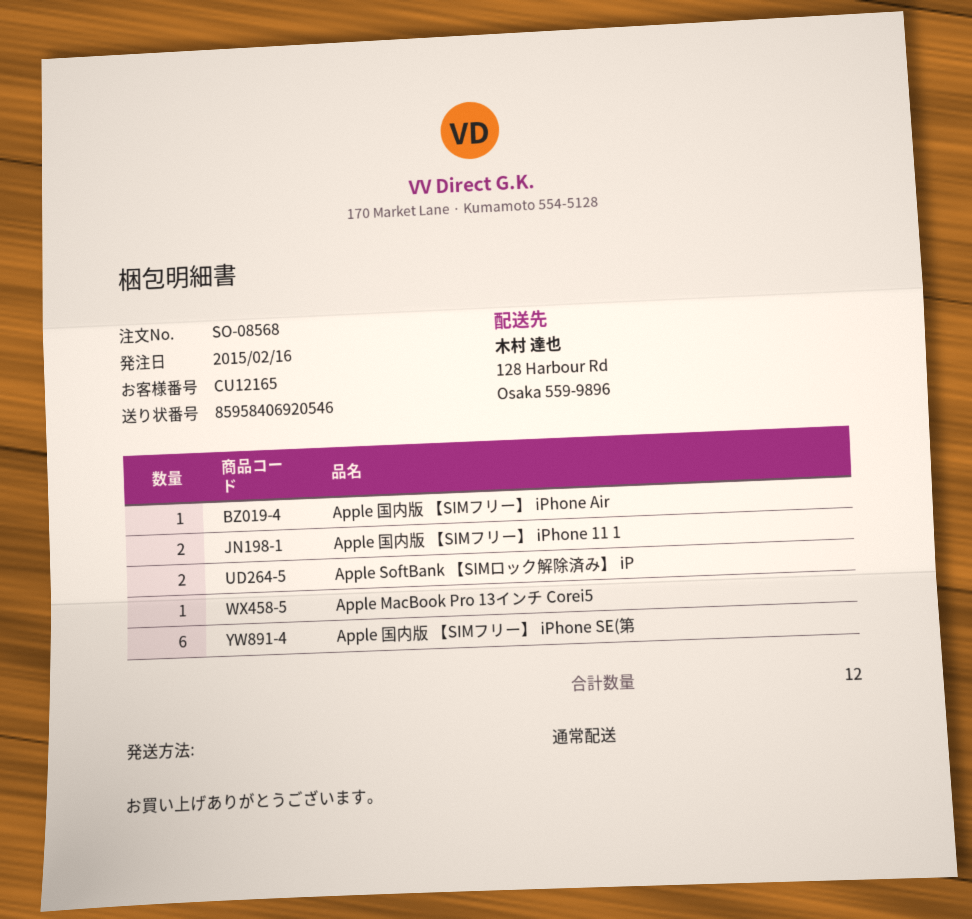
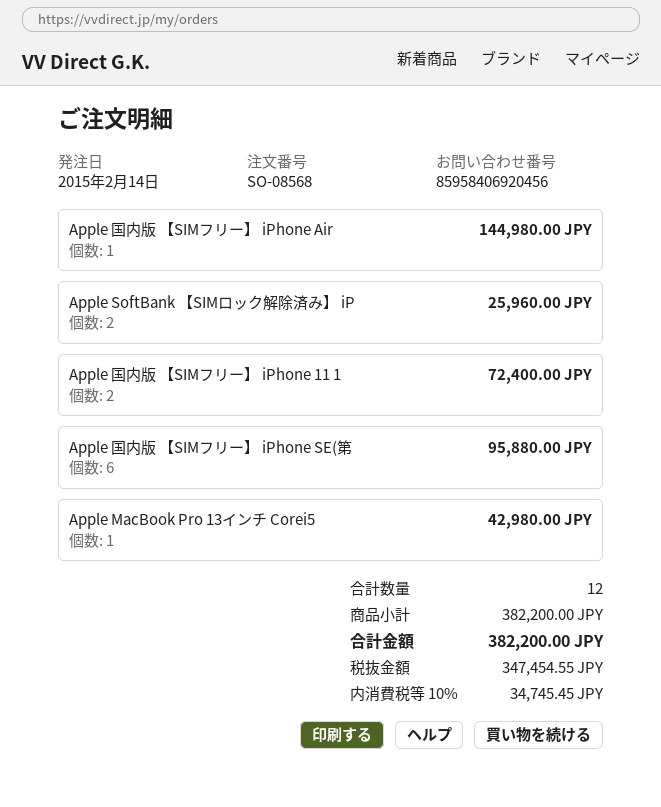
order date: 2015-02-16 -> 2015-02-14
tracking number: 85958406920546 -> 85958406920456

